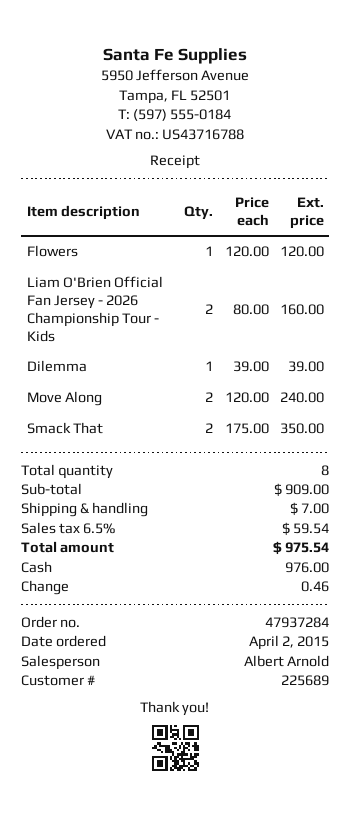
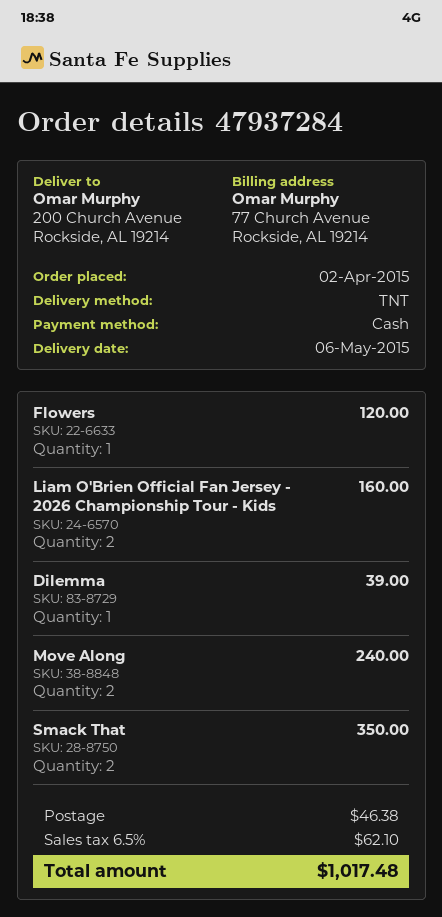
shipping: 7.00 -> 46.38
tax: 6.5% = 59.54 -> 6.5% = 62.10
total: 975.54 -> 1017.48

